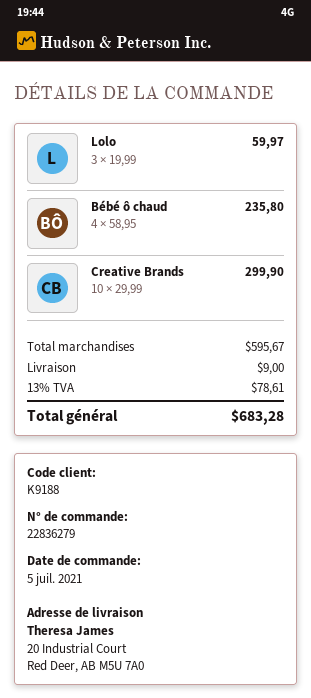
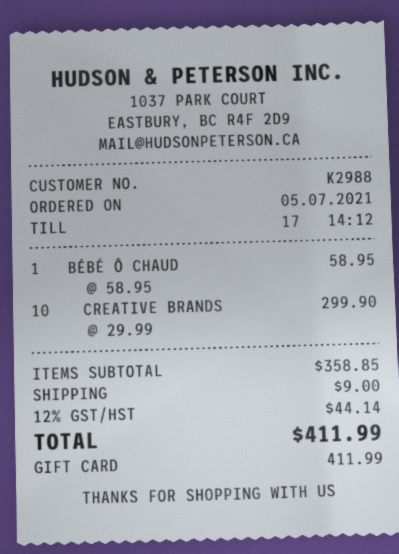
customer number: K9188 -> K2988
Lolo: 3 x 19.99 = 59.97 -> none
Bébé ô chaud: 4 x 58.95 = 235.80 -> 1 x 58.95 = 58.95
subtotal: 595.67 -> 358.85
tax: 13% = 78.61 -> 12% = 44.14
total: 683.28 -> 411.99

